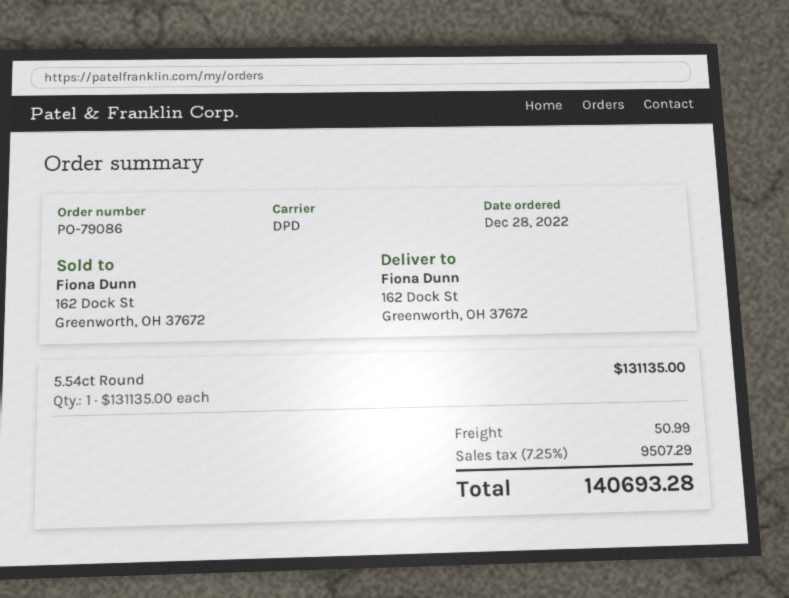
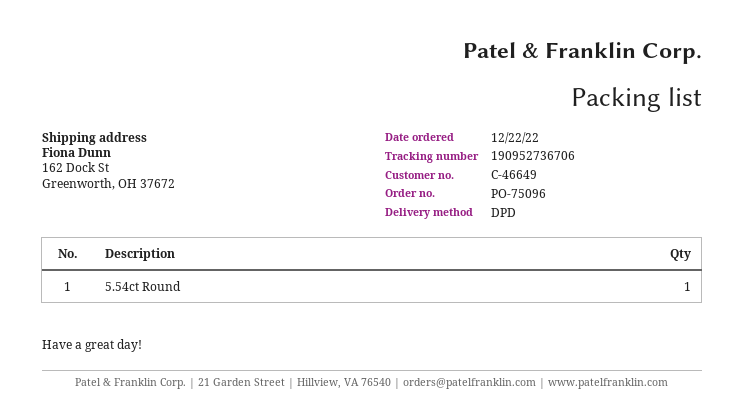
order number: PO-79086 -> PO-75096
order date: 2022-12-28 -> 2022-12-22

